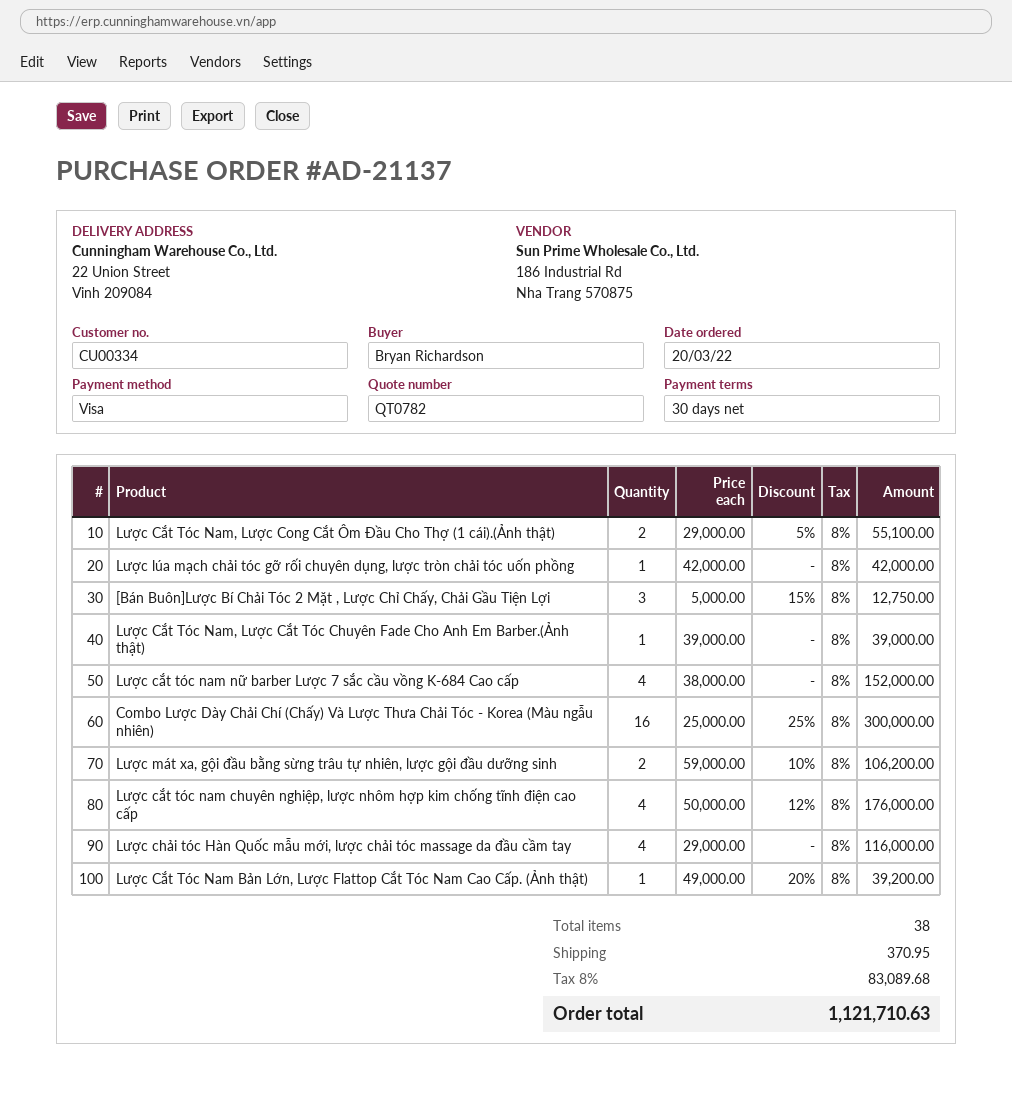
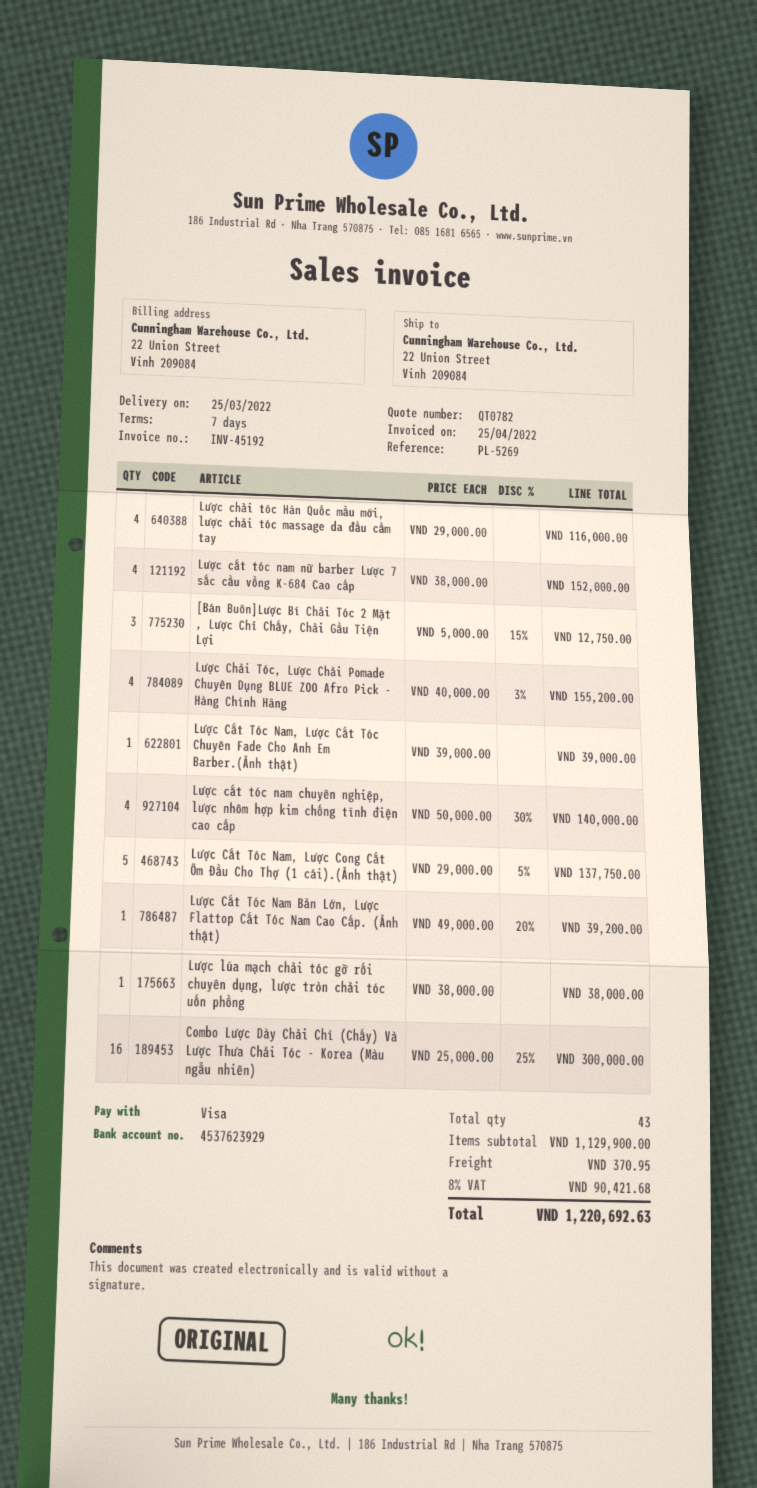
payment terms: 30 days -> 7 days
Lược Cắt Tóc Nam, Lược Cong Cắt Ôm Đầu Cho Thợ (1 cái).(Ảnh thật): 2 x 29000.00 - 5% = 55100.00 -> 5 x 29000.00 - 5% = 137750.00
Lược lúa mạch chải tóc gỡ rối chuyên dụng, lược tròn chải tóc uốn phồng: 1 x 42000.00 = 42000.00 -> 1 x 38000.00 = 38000.00
Lược mát xa, gội đầu bằng sừng trâu tự nhiên, lược gội đầu dưỡng sinh: 2 x 59000.00 - 10% = 106200.00 -> none
Lược cắt tóc nam chuyên nghiệp, lược nhôm hợp kim chống tĩnh điện cao cấp: 4 x 50000.00 - 12% = 176000.00 -> 4 x 50000.00 - 30% = 140000.00
Lược Chải Tóc, Lược Chải Pomade Chuyên Dụng BLUE ZOO Afro Pick - Hàng Chính Hãng: none -> 4 x 40000.00 - 3% = 155200.00
total quantity: 38 -> 43
tax: 8% = 83089.68 -> 8% = 90421.68
total: 1121710.63 -> 1220692.63

